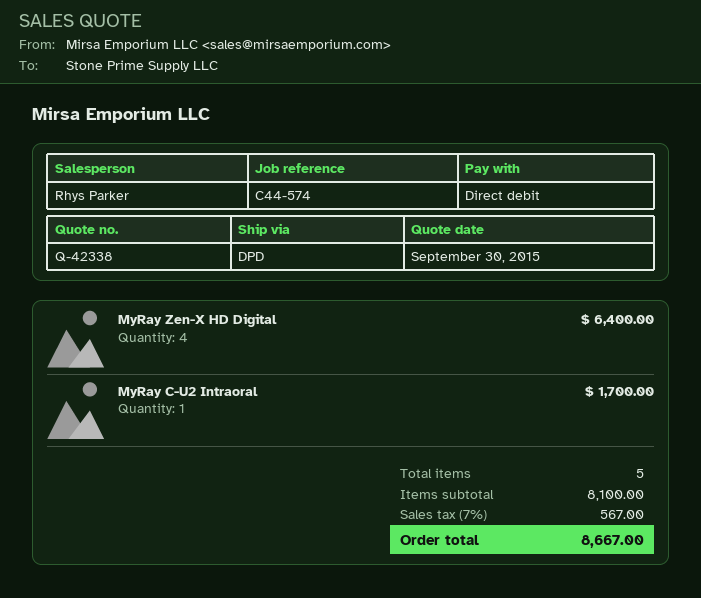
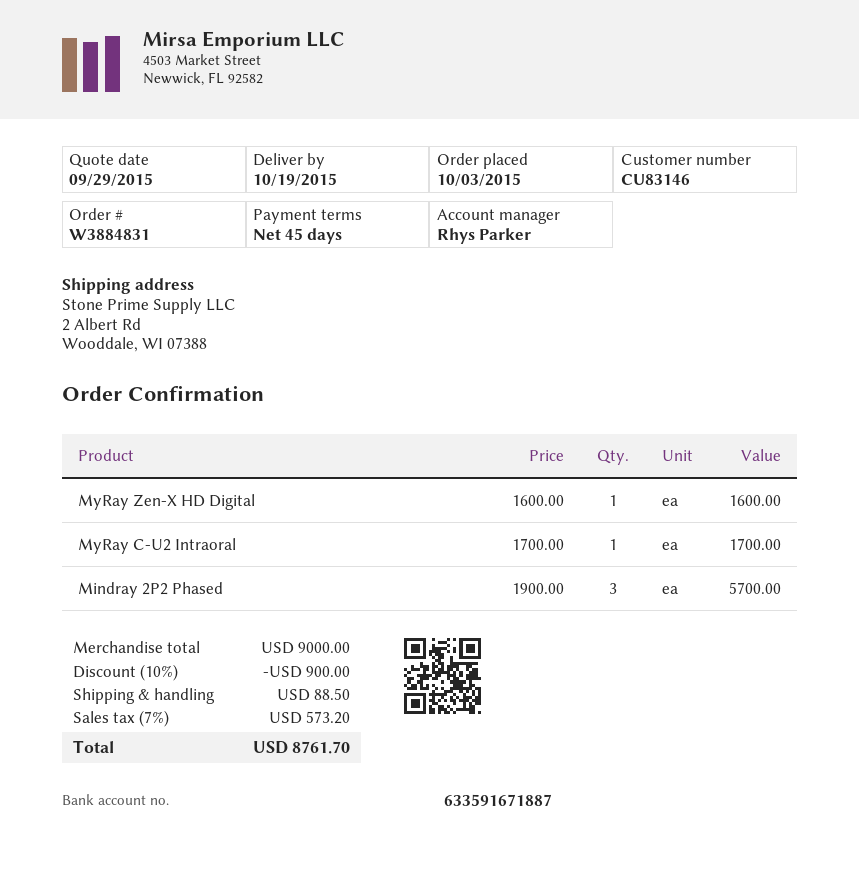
quote date: 2015-09-30 -> 2015-09-29
MyRay Zen-X HD Digital: 4 for 6400.00 -> 1 for 1600.00
Mindray 2P2 Phased: none -> 3 for 5700.00
subtotal: 8100.00 -> 9000.00
discount: none -> 10% = 900.00
shipping: none -> 88.50
tax: 7% = 567.00 -> 7% = 573.20
total: 8667.00 -> 8761.70

